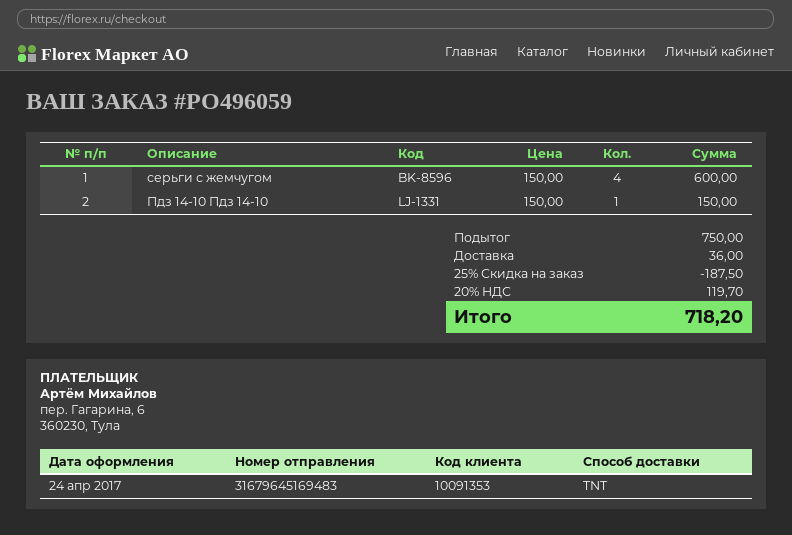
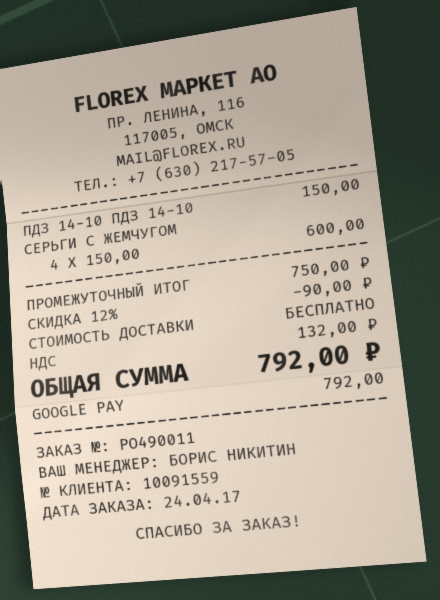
order number: PO496059 -> PO490011
customer number: 10091353 -> 10091559
discount: 25% = 187.50 -> 12% = 90.00
shipping: 36.00 -> 0.00
tax: 119.70 -> 132.00
total: 718.20 -> 792.00

